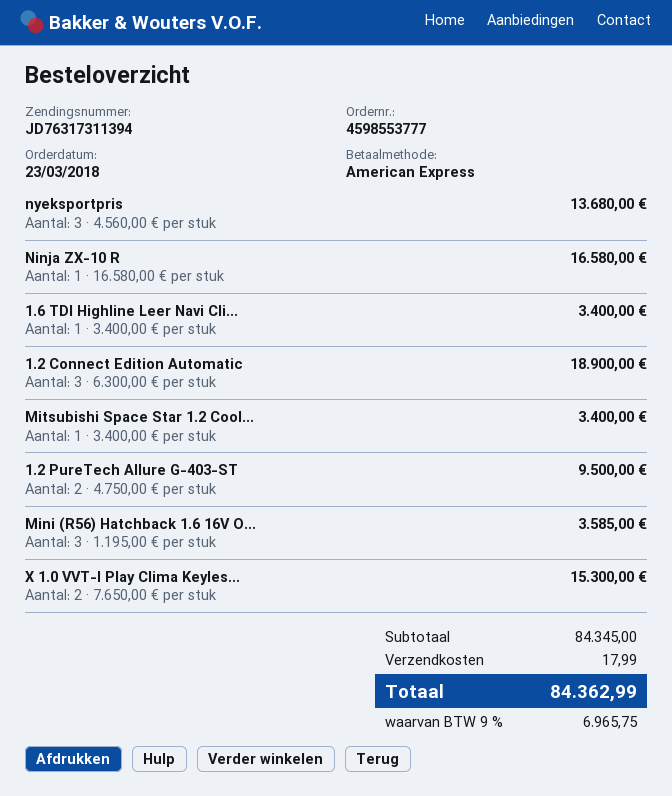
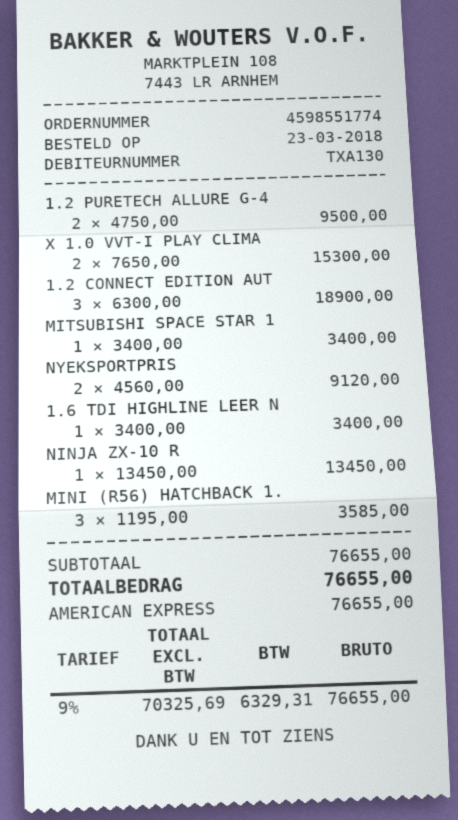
order number: 4598553777 -> 4598551774
nyeksportpris: 3 x 4560.00 = 13680.00 -> 2 x 4560.00 = 9120.00
Ninja ZX-10 R: 1 x 16580.00 = 16580.00 -> 1 x 13450.00 = 13450.00
subtotal: 84345.00 -> 76655.00
shipping: 17.99 -> none
tax: 9% = 6965.75 -> 9% = 6329.31
total: 84362.99 -> 76655.00

